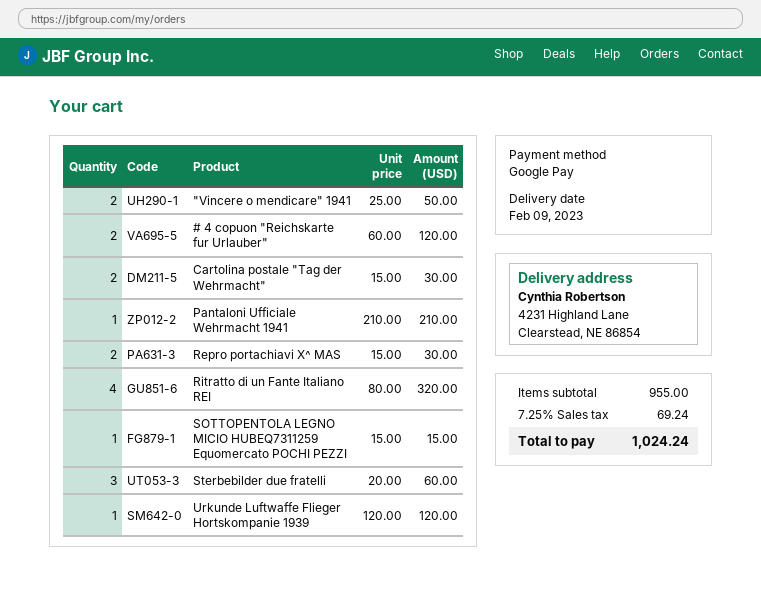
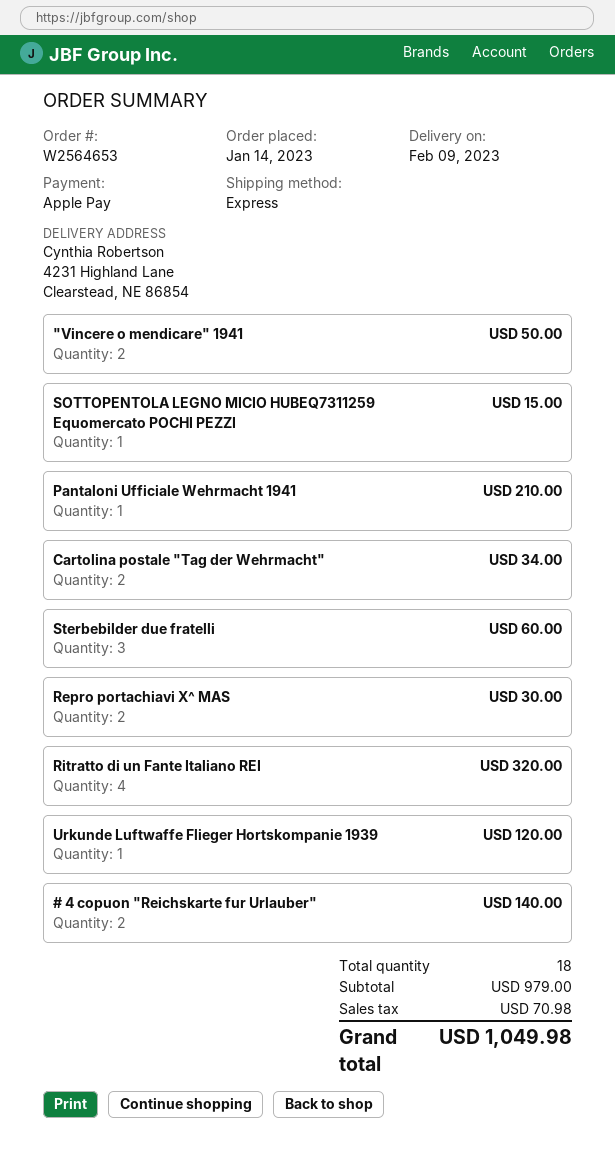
payment method: Google Pay -> Apple Pay
# 4 copuon "Reichskarte fur Urlauber": 2 for 120.00 -> 2 for 140.00
Cartolina postale "Tag der Wehrmacht": 2 for 30.00 -> 2 for 34.00
subtotal: 955.00 -> 979.00
tax: 69.24 -> 70.98
total: 1024.24 -> 1049.98

